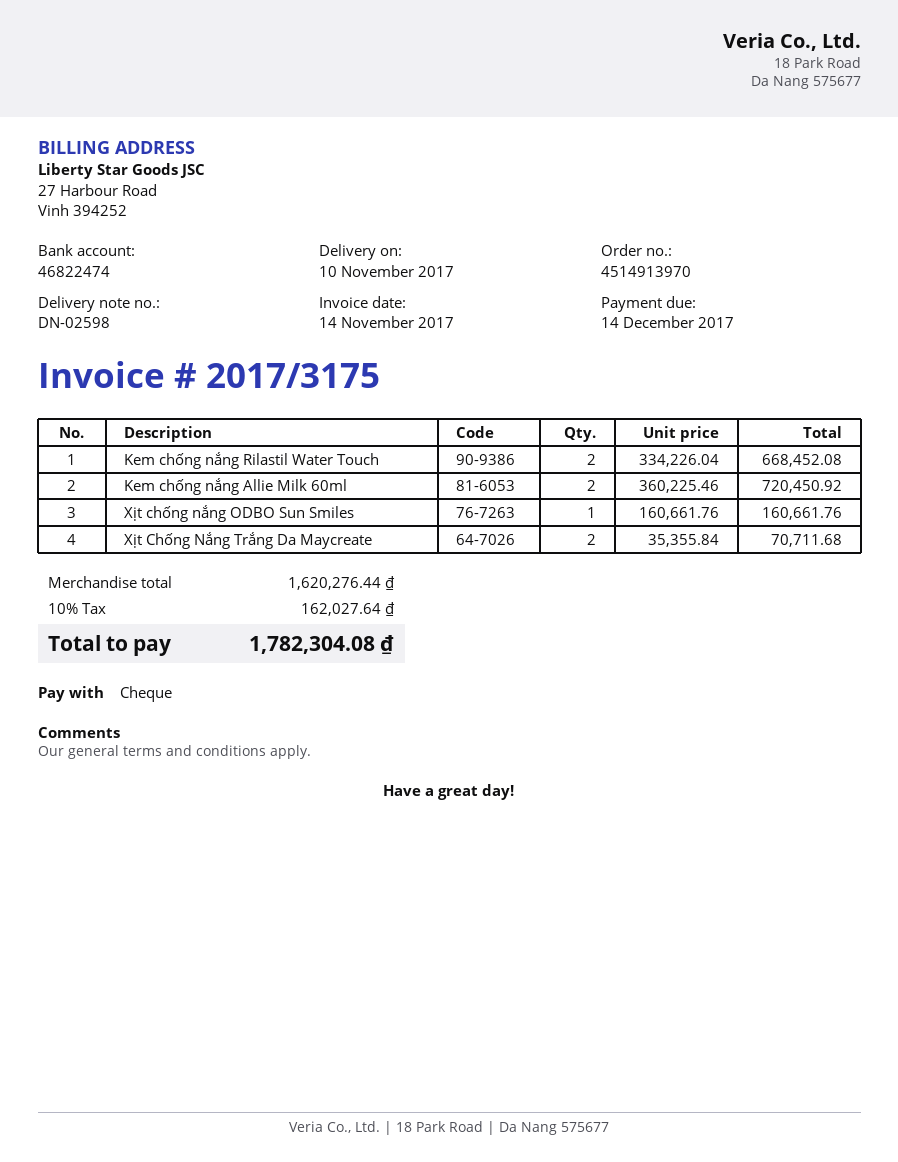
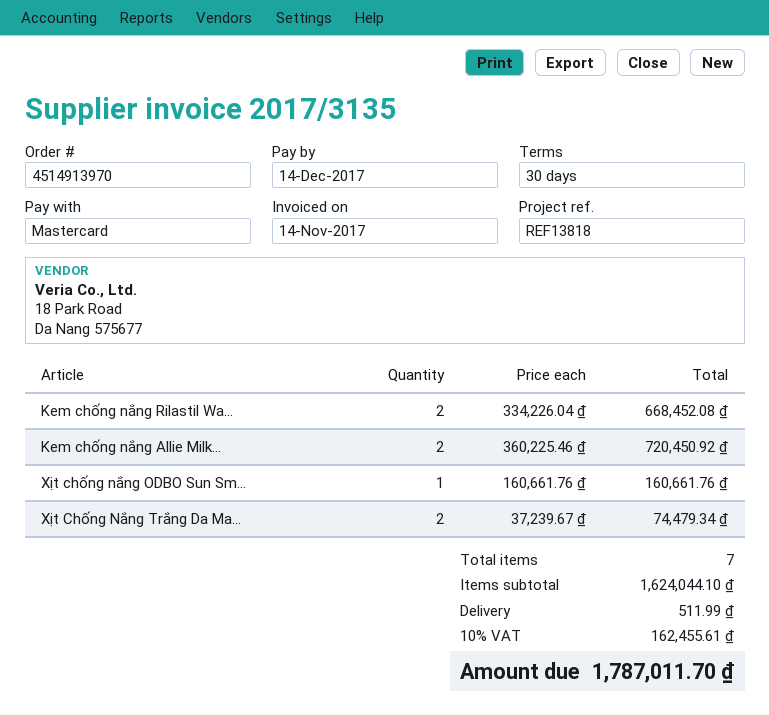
invoice number: 2017/3175 -> 2017/3135
payment method: cheque -> Mastercard
Xịt Chống Nắng Trắng Da Maycreate: 2 x 35355.84 = 70711.68 -> 2 x 37239.67 = 74479.34
subtotal: 1620276.44 -> 1624044.10
shipping: none -> 511.99
tax: 10% = 162027.64 -> 10% = 162455.61
total: 1782304.08 -> 1787011.70

